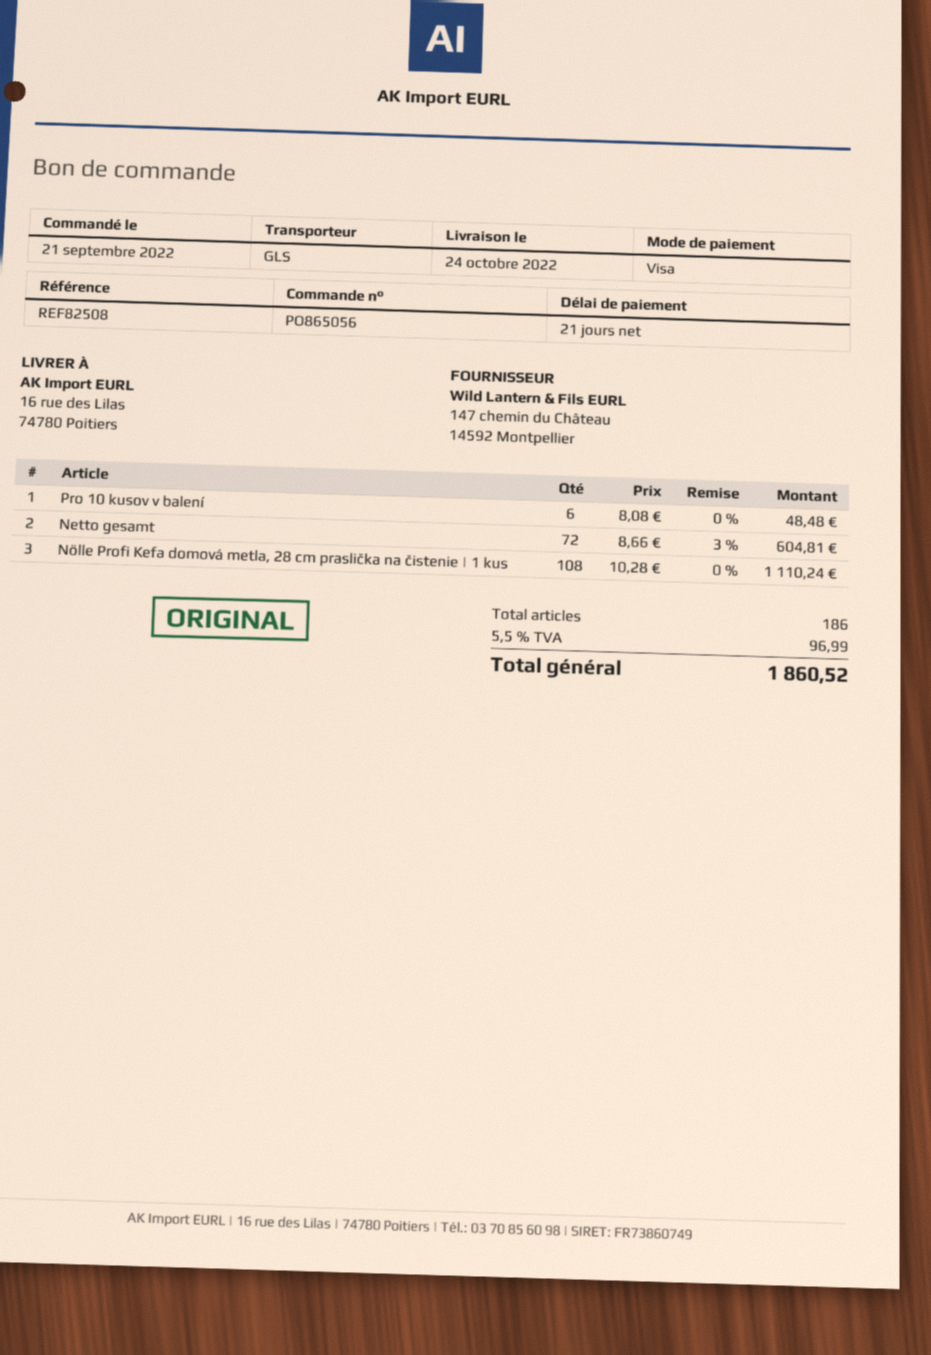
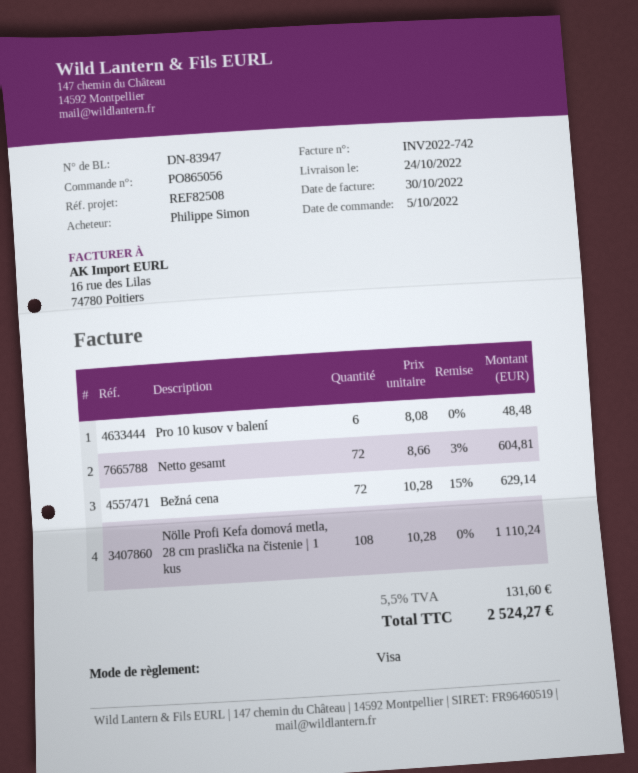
order date: 2022-09-21 -> 2022-10-05
Bežná cena: none -> 72 x 10.28 - 15% = 629.14
tax: 5.5% = 96.99 -> 5.5% = 131.60
total: 1860.52 -> 2524.27

